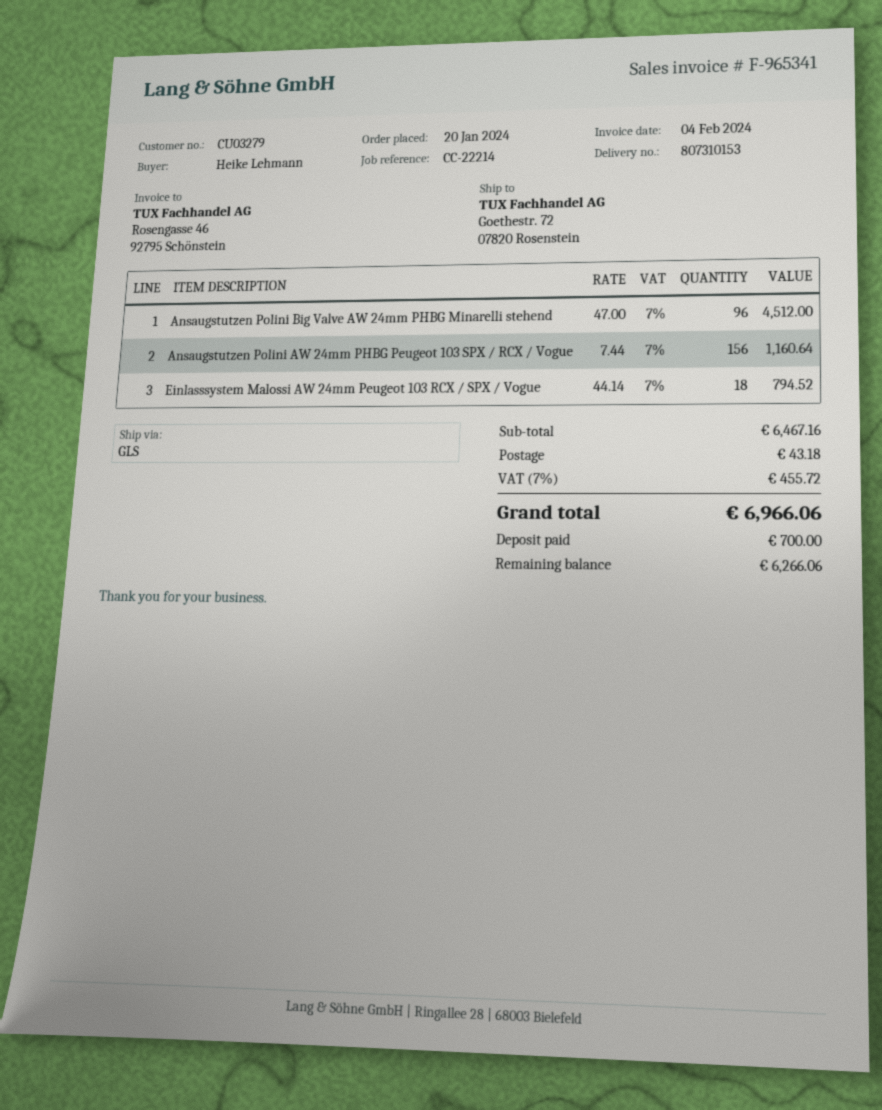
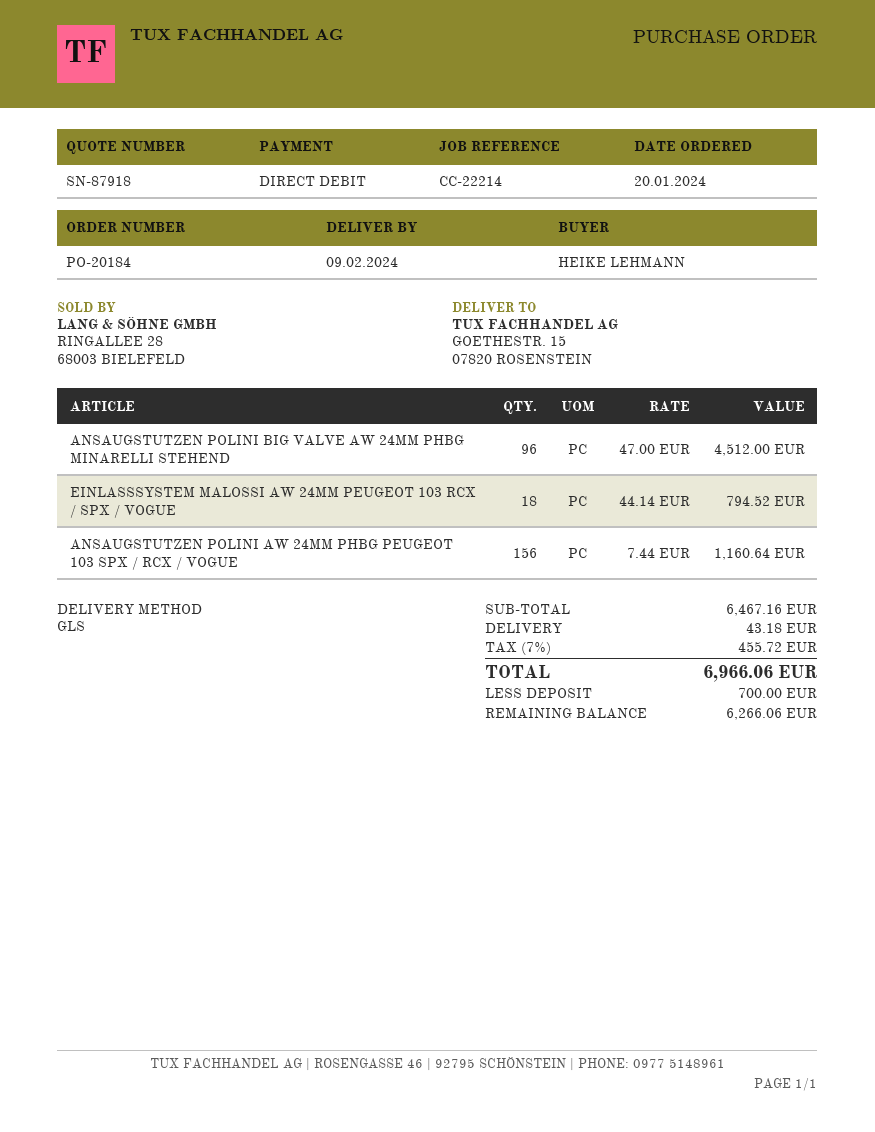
ship to: Goethestr. 72, 07820 Rosenstein -> GOETHESTR. 15, 07820 ROSENSTEIN

